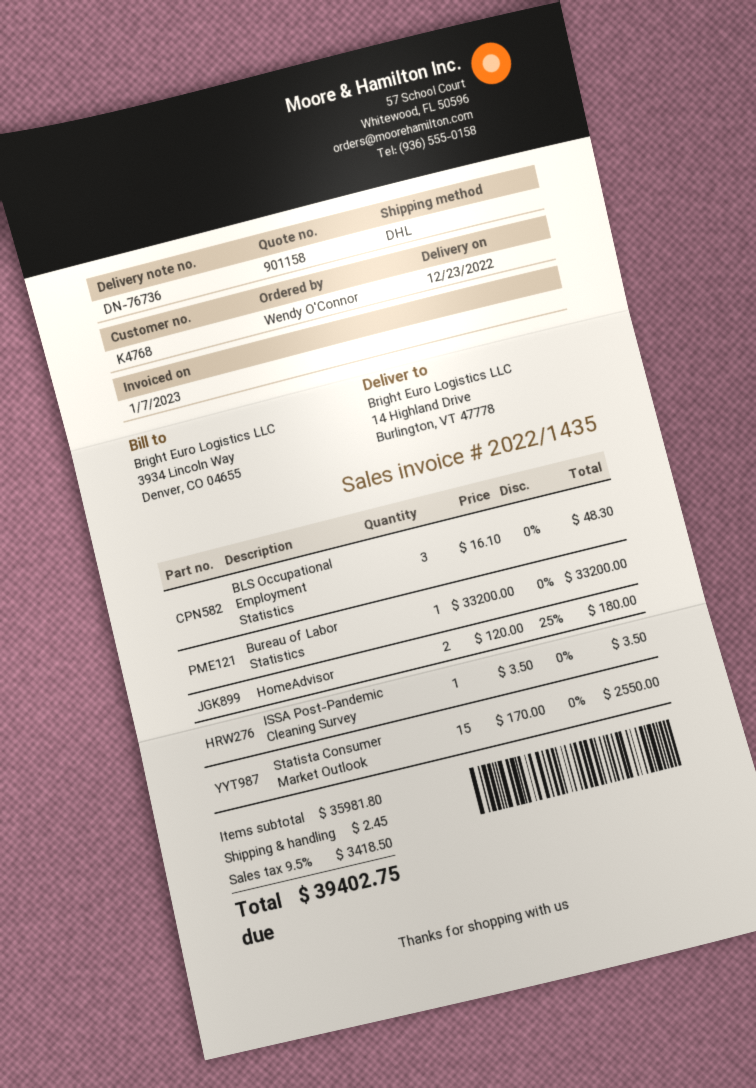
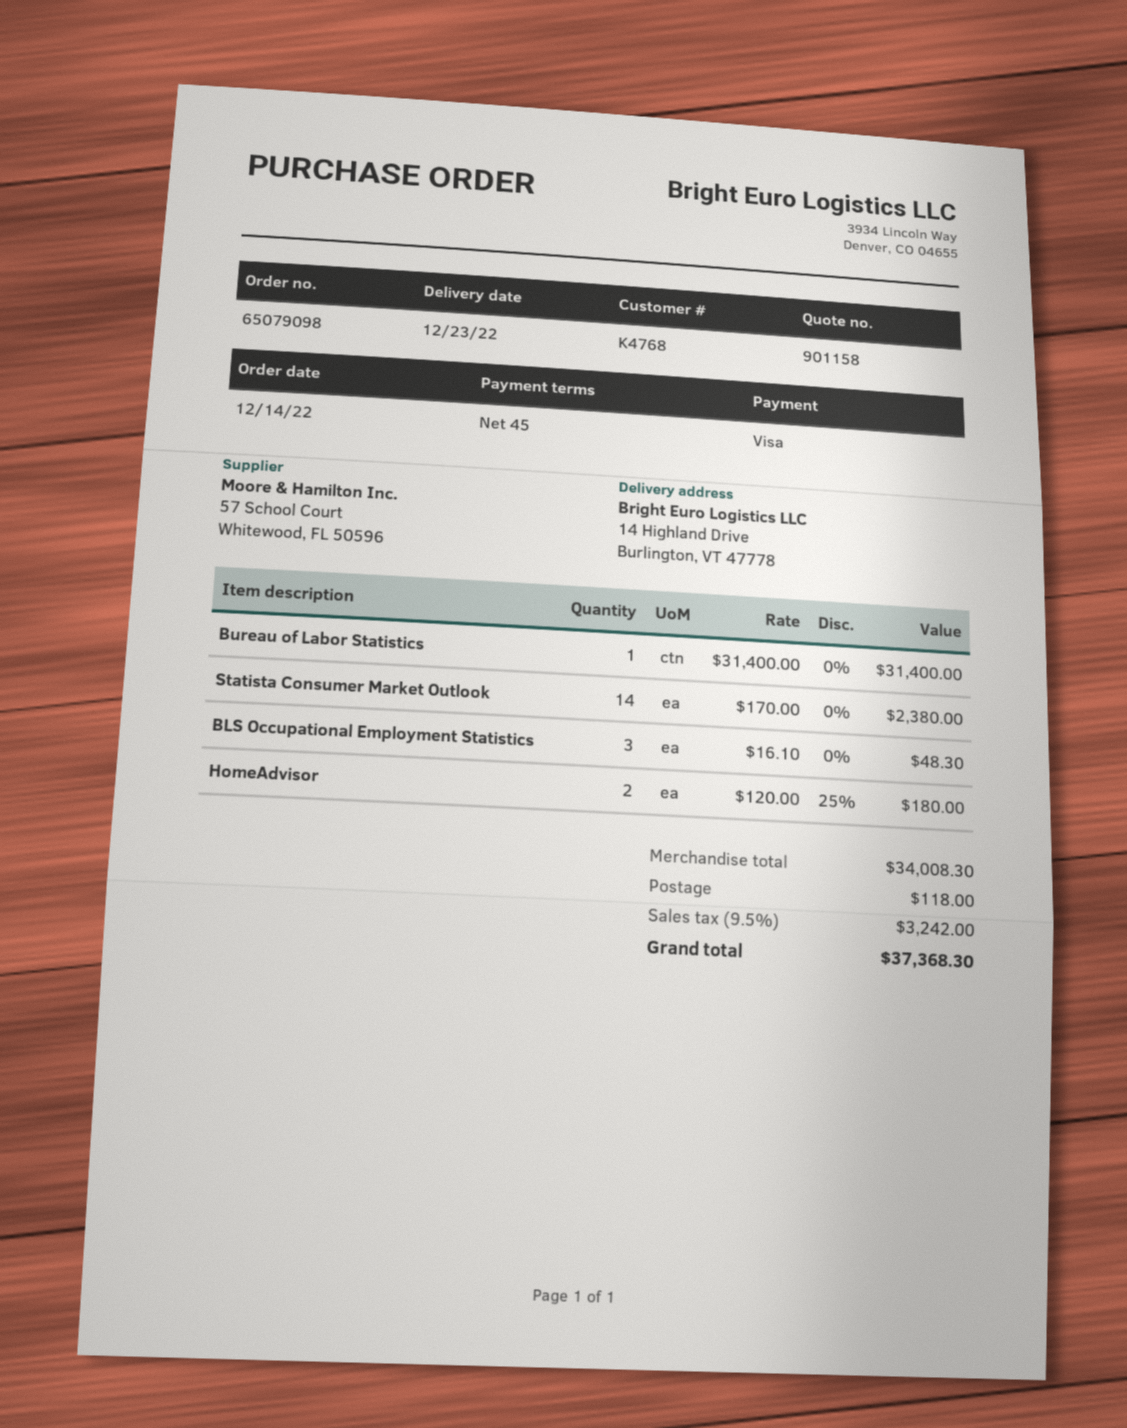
Bureau of Labor Statistics: 1 x 33200.00 = 33200.00 -> 1 x 31400.00 = 31400.00
ISSA Post-Pandemic Cleaning Survey: 1 x 3.50 = 3.50 -> none
Statista Consumer Market Outlook: 15 x 170.00 = 2550.00 -> 14 x 170.00 = 2380.00
subtotal: 35981.80 -> 34008.30
shipping: 2.45 -> 118.00
tax: 9.5% = 3418.50 -> 9.5% = 3242.00
total: 39402.75 -> 37368.30

